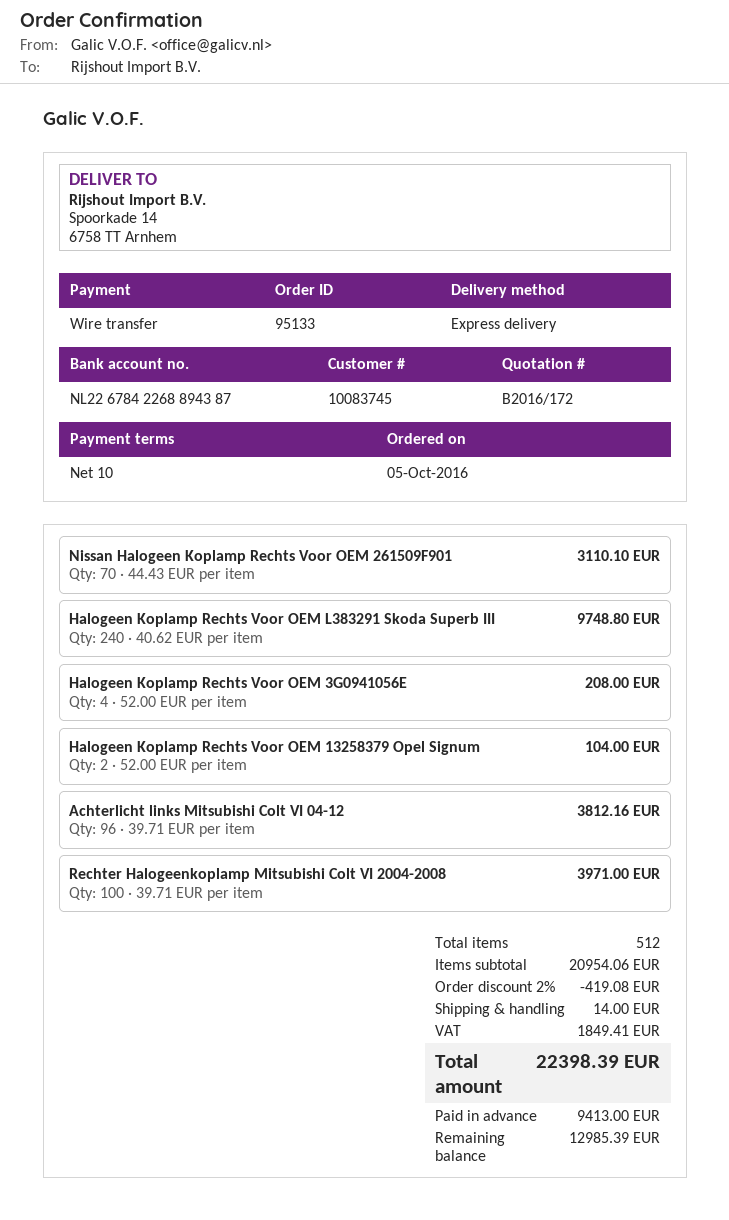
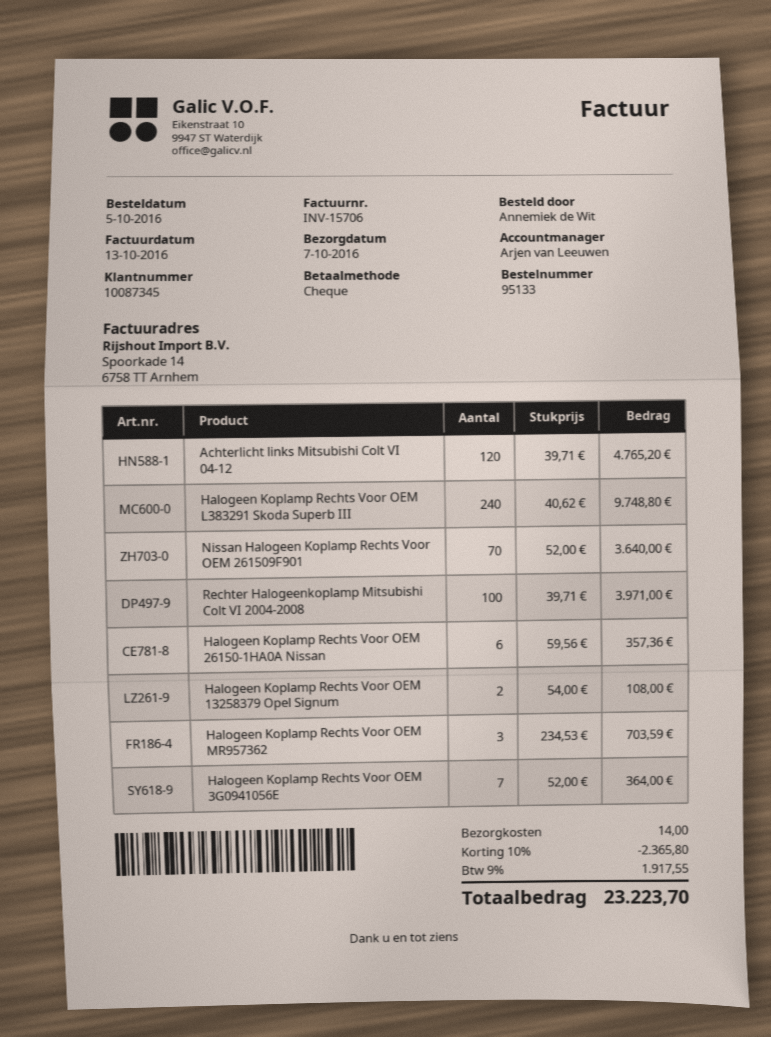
customer number: 10083745 -> 10087345
payment method: bank transfer -> cheque
Nissan Halogeen Koplamp Rechts Voor OEM 261509F901: 70 x 44.43 = 3110.10 -> 70 x 52.00 = 3640.00
Halogeen Koplamp Rechts Voor OEM 3G0941056E: 4 x 52.00 = 208.00 -> 7 x 52.00 = 364.00
Halogeen Koplamp Rechts Voor OEM 13258379 Opel Signum: 2 x 52.00 = 104.00 -> 2 x 54.00 = 108.00
Achterlicht links Mitsubishi Colt VI 04-12: 96 x 39.71 = 3812.16 -> 120 x 39.71 = 4765.20
Halogeen Koplamp Rechts Voor OEM 26150-1HA0A Nissan: none -> 6 x 59.56 = 357.36
Halogeen Koplamp Rechts Voor OEM MR957362: none -> 3 x 234.53 = 703.59
discount: 2% = 419.08 -> 10% = 2365.80
tax: 1849.41 -> 1917.55
total: 22398.39 -> 23223.70

